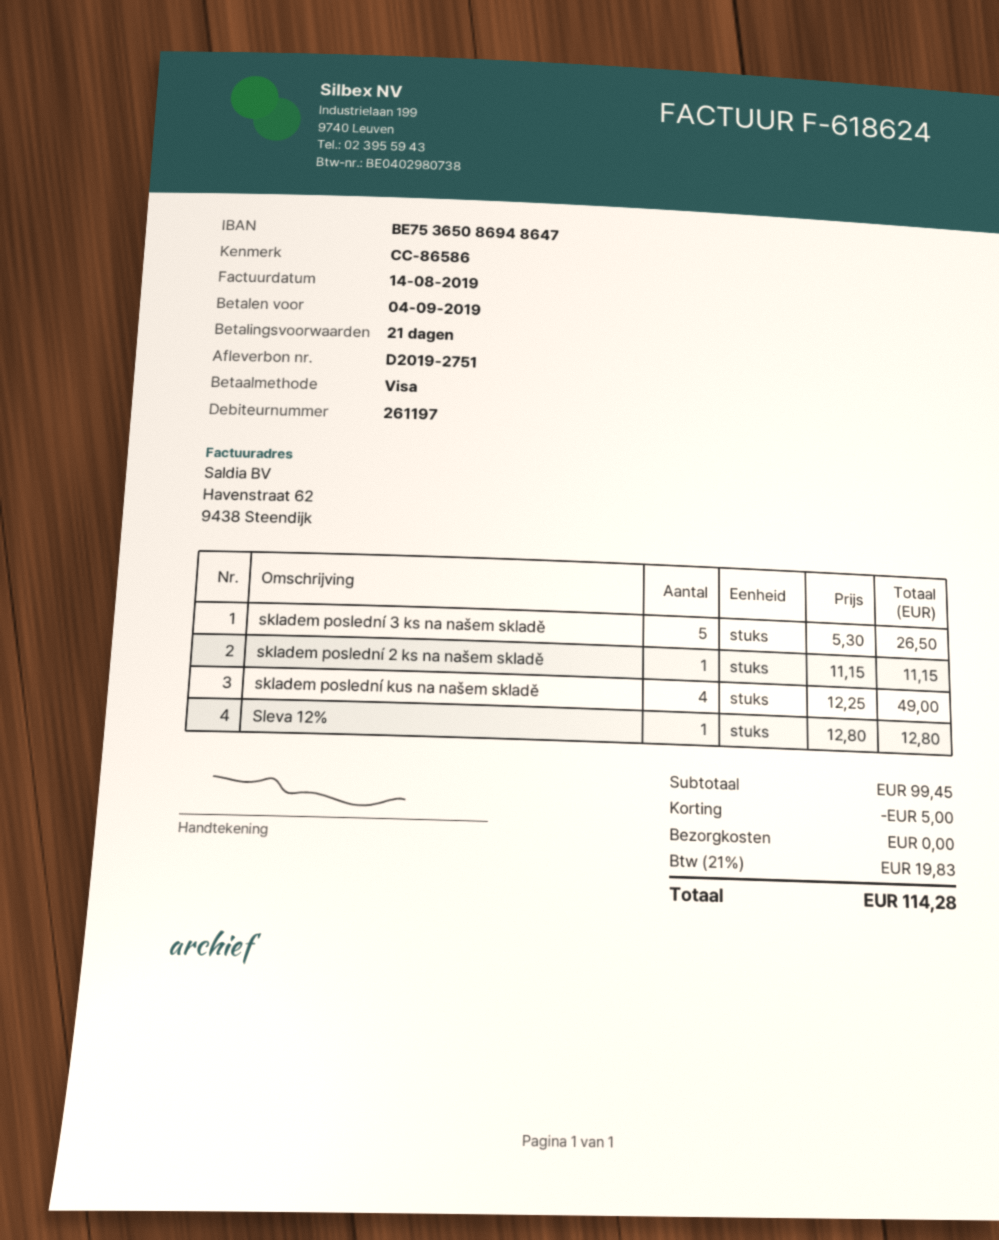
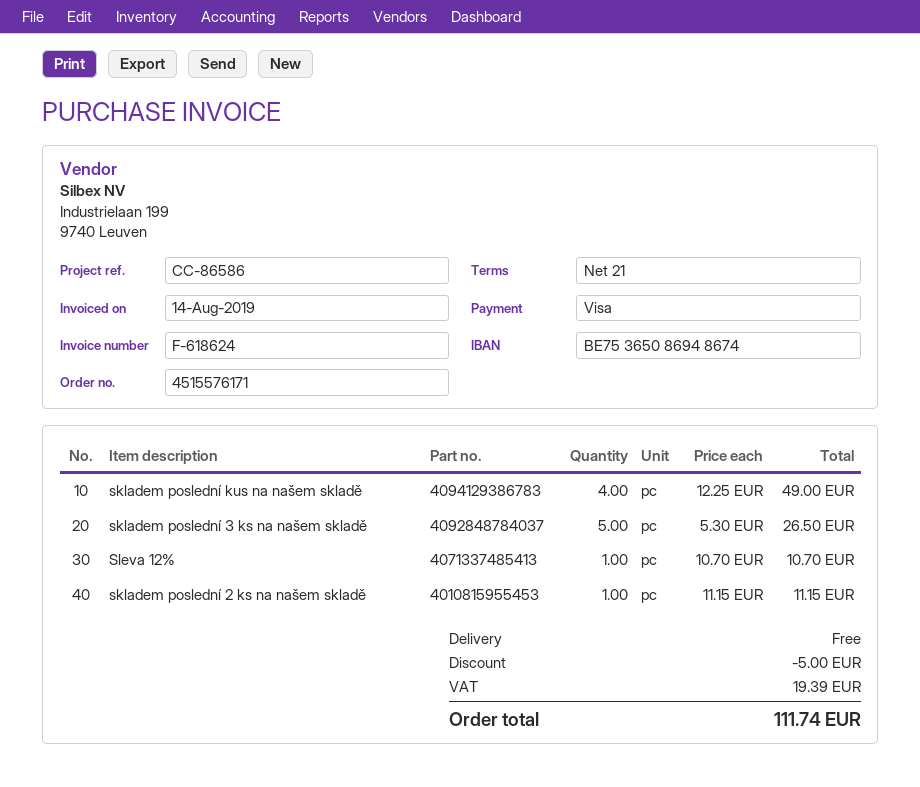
bank account: BE75365086948647 -> BE75365086948674
Sleva 12%: 1 x 12.80 = 12.80 -> 1 x 10.70 = 10.70
tax: 19.83 -> 19.39
total: 114.28 -> 111.74

